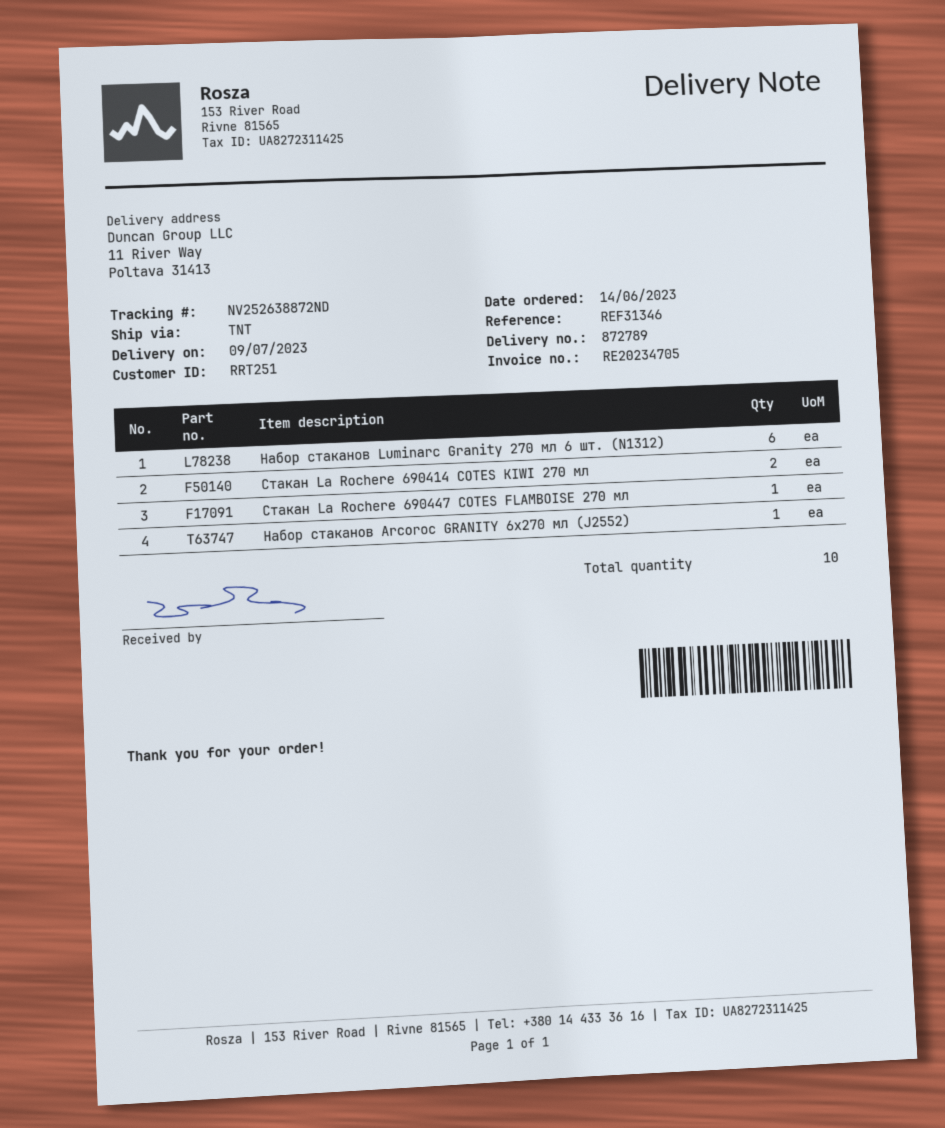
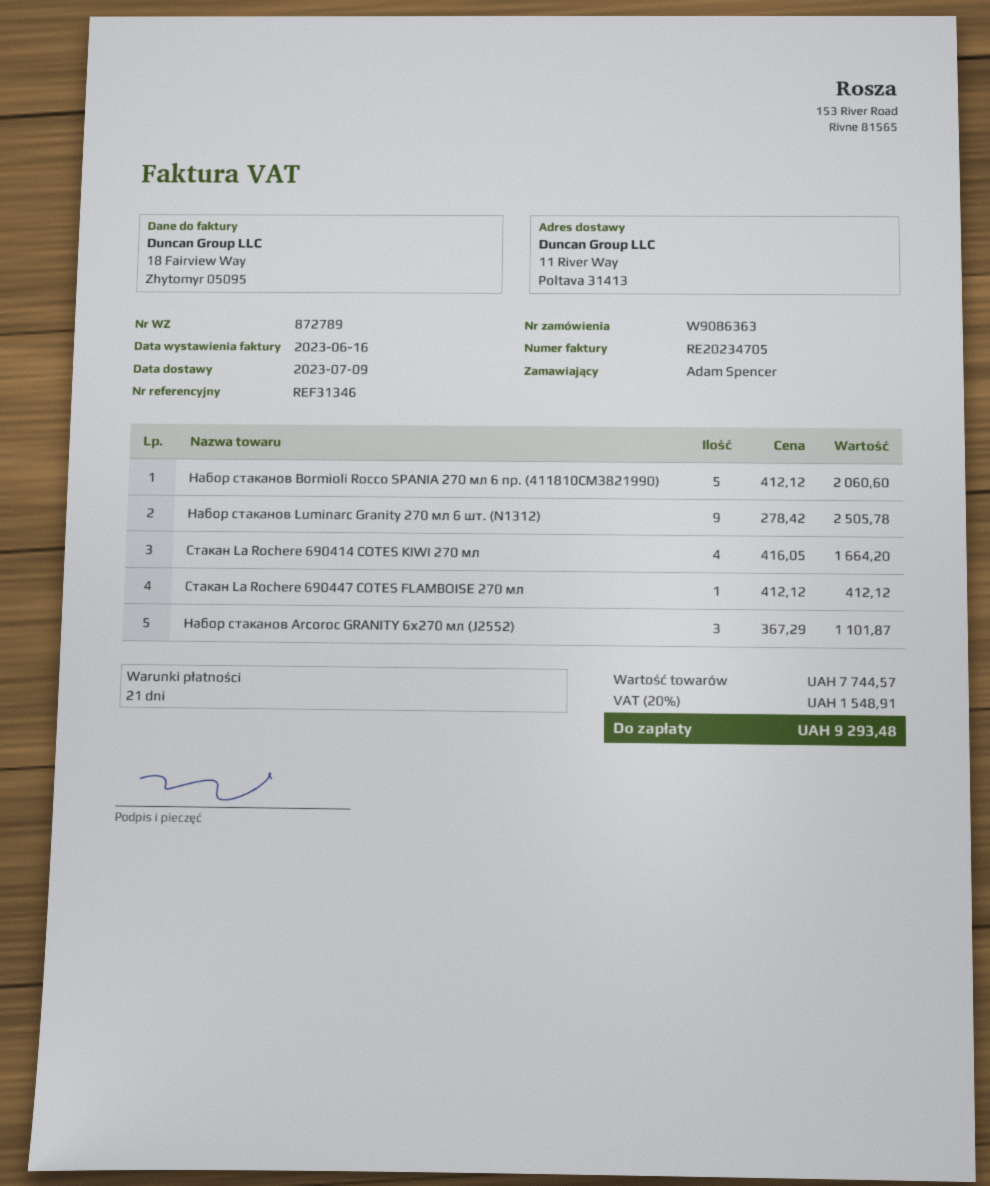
Набор стаканов Luminarc Granity 270 мл 6 шт. (N1312): 6 -> 9
Стакан La Rochere 690414 COTES KIWI 270 мл: 2 -> 4
Набор стаканов Arcoroc GRANITY 6х270 мл (J2552): 1 -> 3
Набор стаканов Bormioli Rocco SPANIA 270 мл 6 пр. (411810CM3821990): none -> 5

